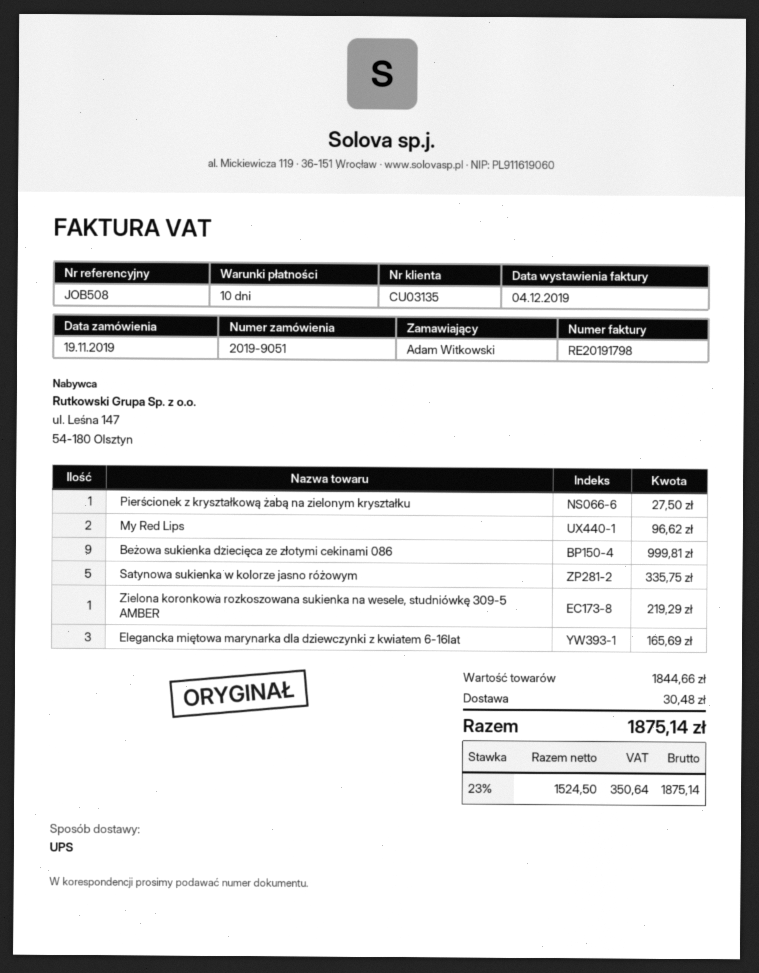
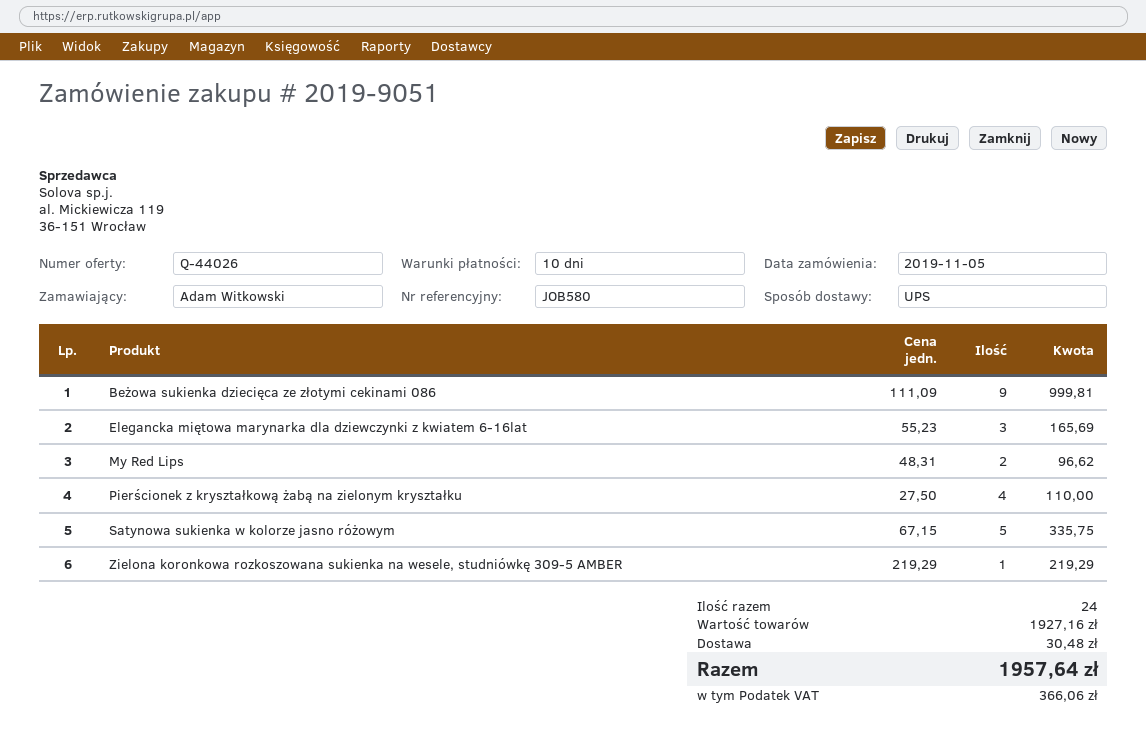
order date: 2019-11-19 -> 2019-11-05
reference: JOB508 -> JOB580
Pierścionek z kryształkową żabą na zielonym kryształku: 1 for 27.50 -> 4 for 110.00
subtotal: 1844.66 -> 1927.16
tax: 350.64 -> 366.06
total: 1875.14 -> 1957.64

